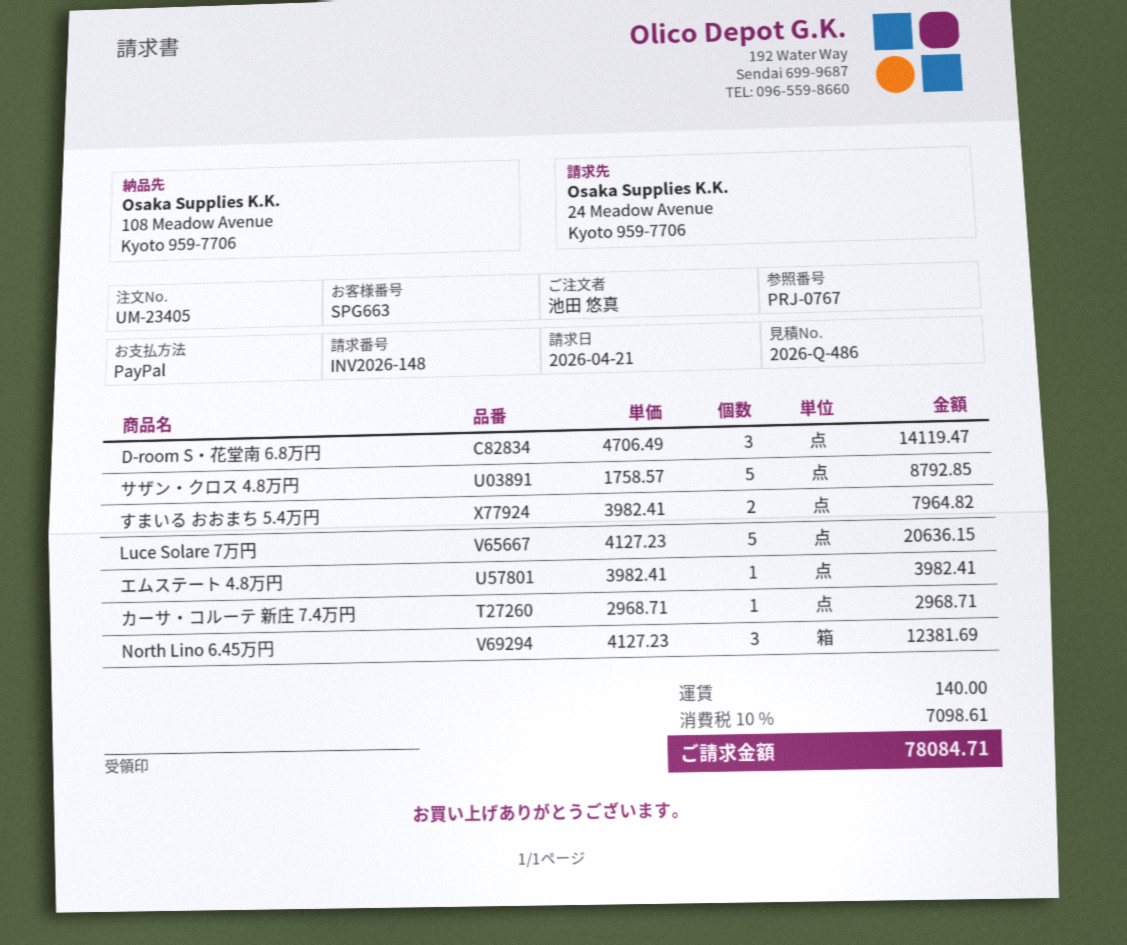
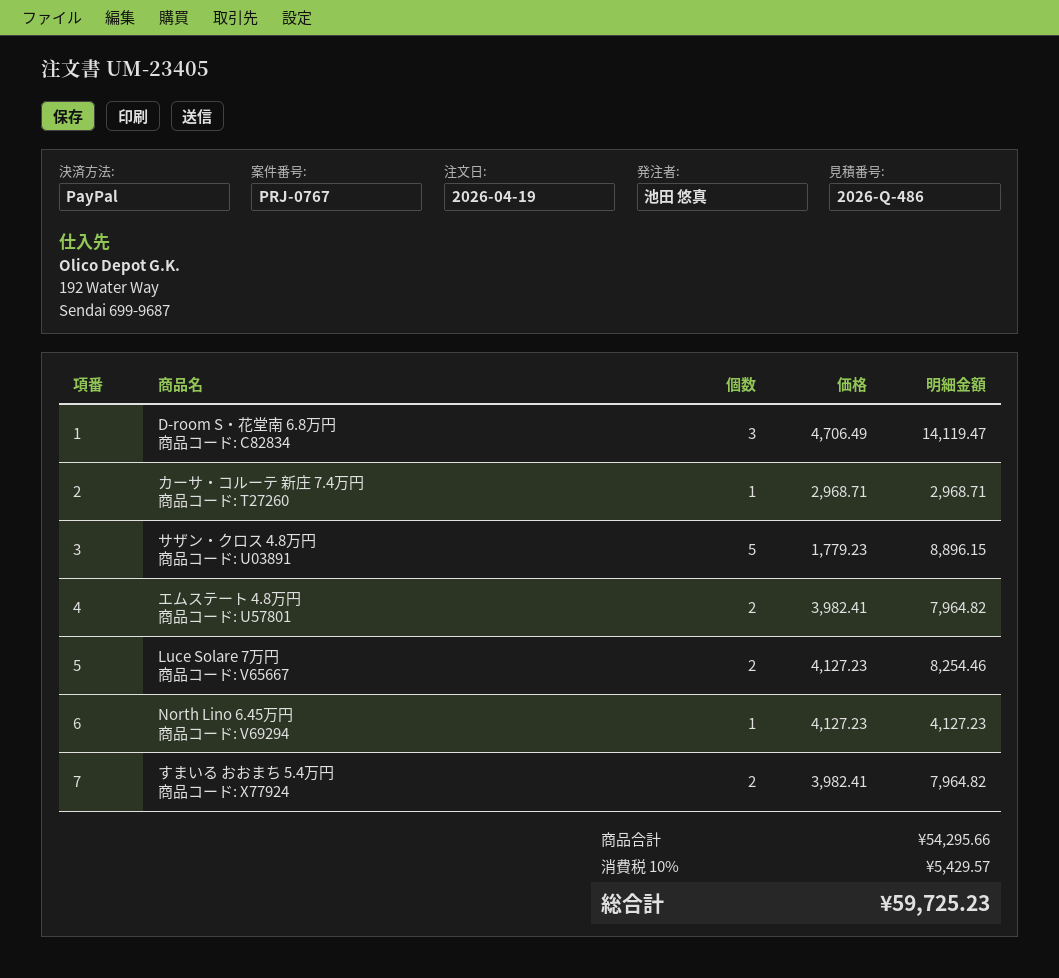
サザン・クロス 4.8万円: 5 x 1758.57 = 8792.85 -> 5 x 1779.23 = 8896.15
Luce Solare 7万円: 5 x 4127.23 = 20636.15 -> 2 x 4127.23 = 8254.46
エムステート 4.8万円: 1 x 3982.41 = 3982.41 -> 2 x 3982.41 = 7964.82
North Lino 6.45万円: 3 x 4127.23 = 12381.69 -> 1 x 4127.23 = 4127.23
shipping: 140.00 -> none
tax: 10% = 7098.61 -> 10% = 5429.57
total: 78084.71 -> 59725.23

